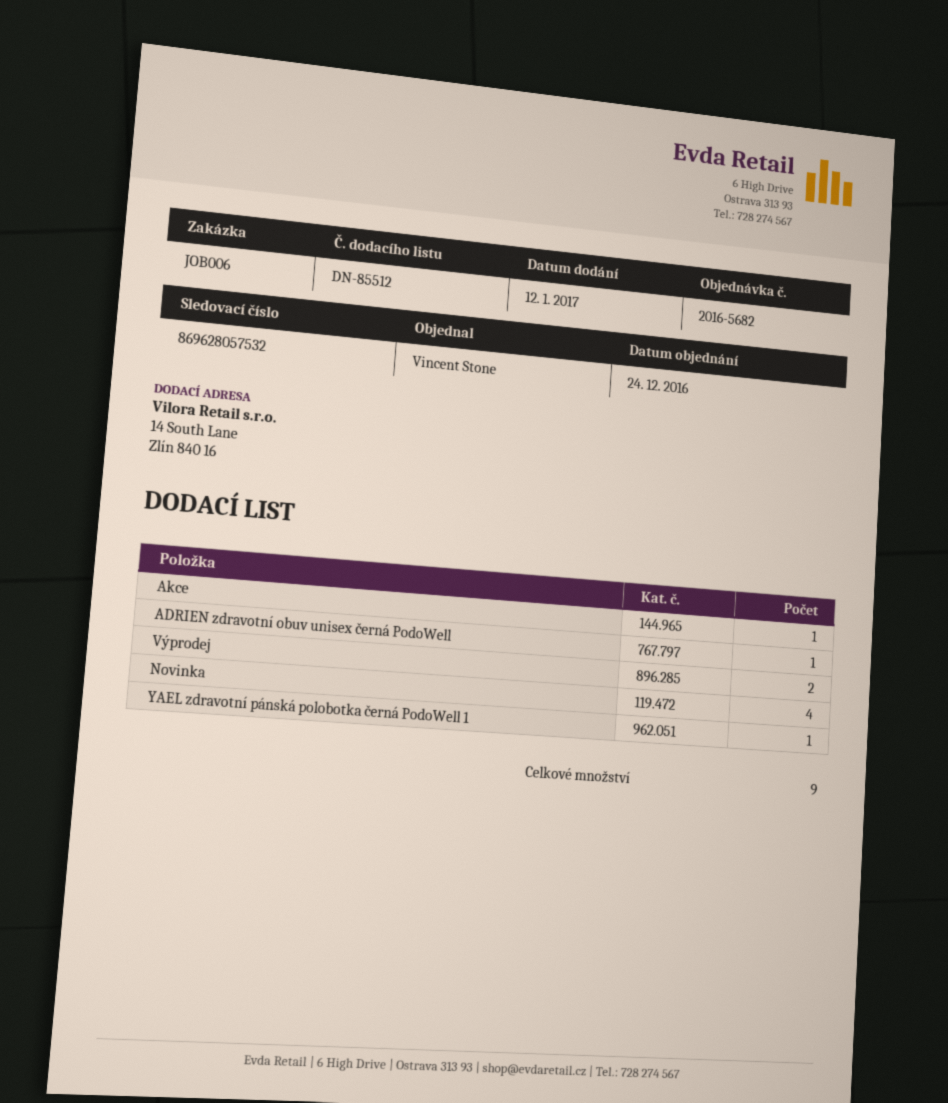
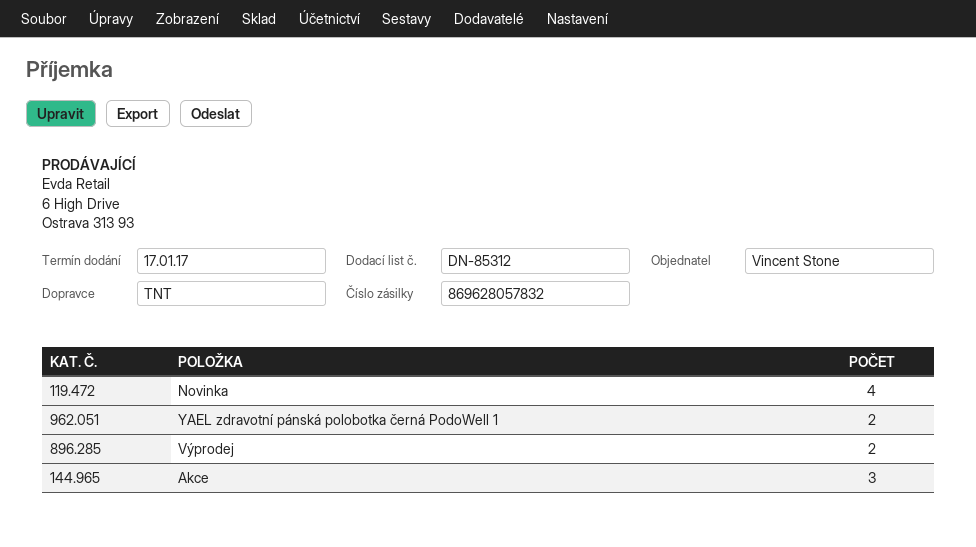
delivery note number: DN-85512 -> DN-85312
delivery date: 2017-01-12 -> 2017-01-17
tracking number: 869628057532 -> 869628057832
Akce: 1 -> 3
ADRIEN zdravotní obuv unisex černá PodoWell: 1 -> none
YAEL zdravotní pánská polobotka černá PodoWell 1: 1 -> 2

